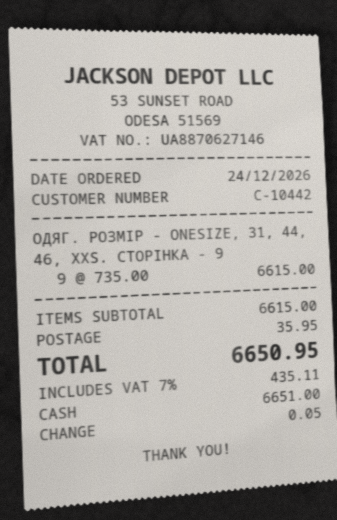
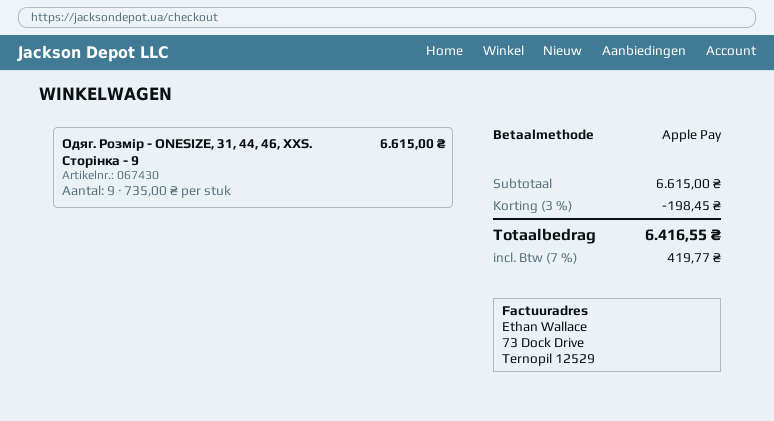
payment method: cash -> Apple Pay
discount: none -> 3% = 198.45
shipping: 35.95 -> none
tax: 7% = 435.11 -> 7% = 419.77
total: 6650.95 -> 6416.55

